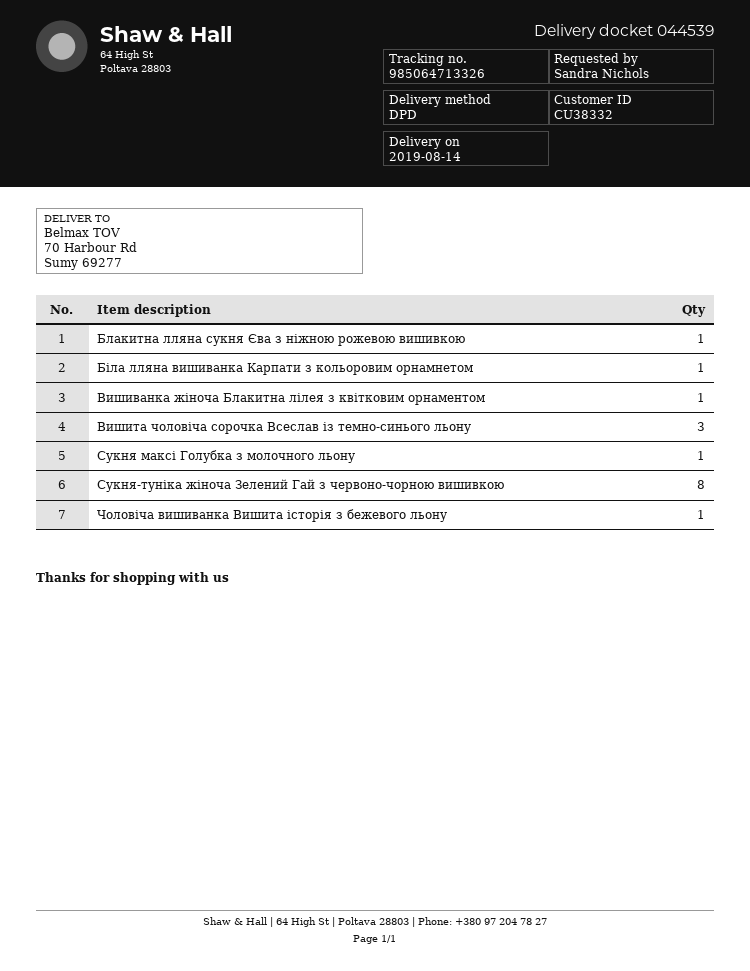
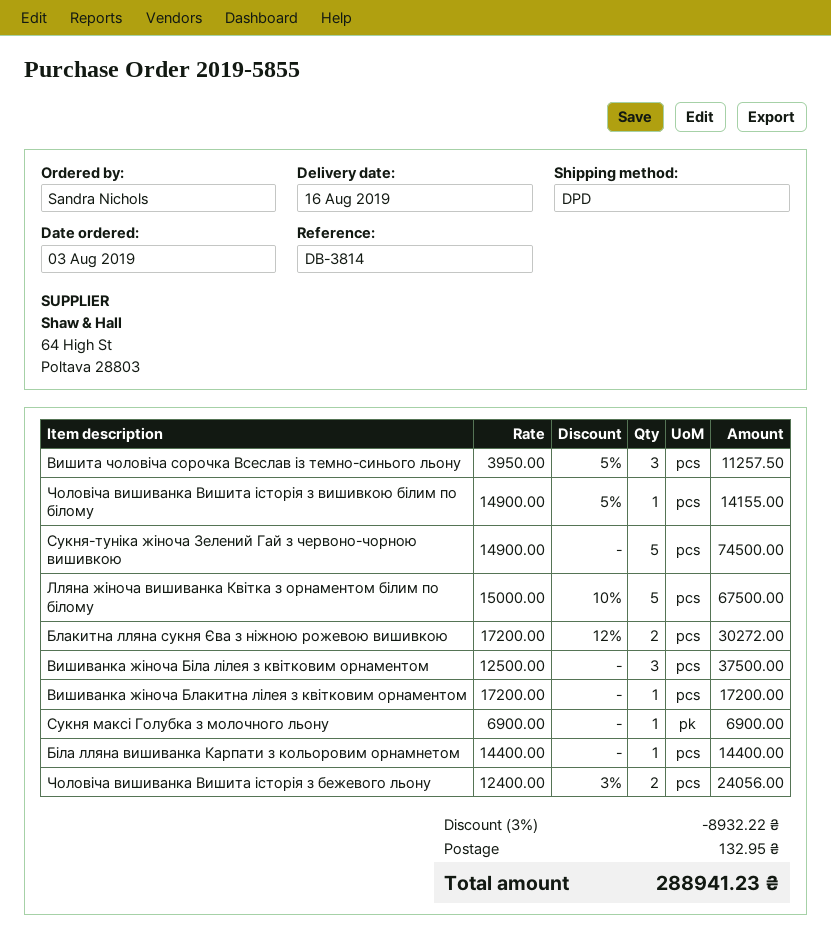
delivery date: 2019-08-14 -> 2019-08-16
Блакитна лляна сукня Єва з ніжною рожевою вишивкою: 1 -> 2
Сукня-туніка жіноча Зелений Гай з червоно-чорною вишивкою: 8 -> 5
Чоловіча вишиванка Вишита історія з бежевого льону: 1 -> 2
Чоловіча вишиванка Вишита історія з вишивкою білим по білому: none -> 1
Лляна жіноча вишиванка Квітка з орнаментом білим по білому: none -> 5
Вишиванка жіноча Біла лілея з квітковим орнаментом: none -> 3

